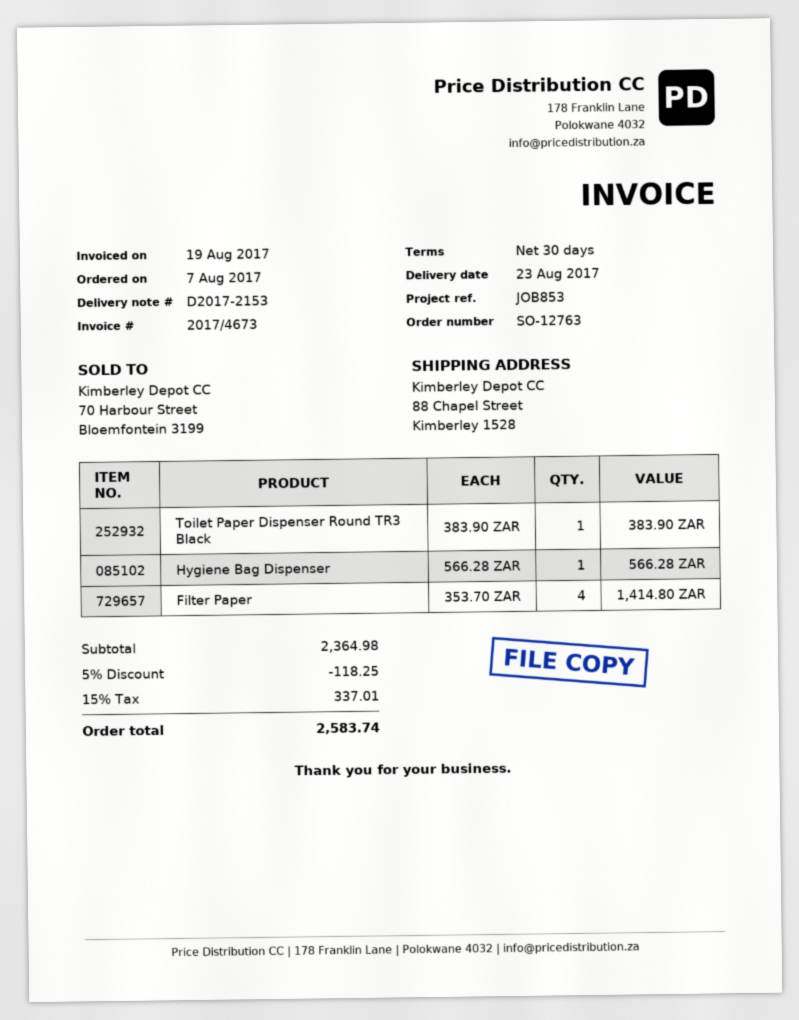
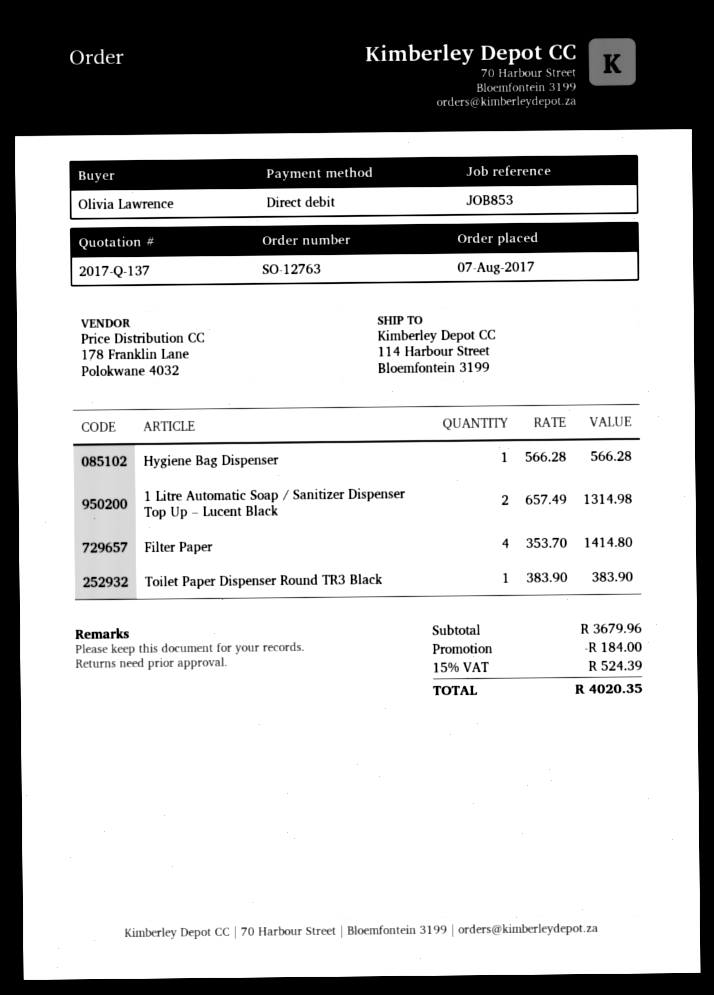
ship to: 88 Chapel Street, Kimberley 1528 -> 114 Harbour Street, Bloemfontein 3199
1 Litre Automatic Soap / Sanitizer Dispenser Top Up – Lucent Black: none -> 2 x 657.49 = 1314.98
subtotal: 2364.98 -> 3679.96
discount: 118.25 -> 184.00
tax: 15% = 337.01 -> 15% = 524.39
total: 2583.74 -> 4020.35

